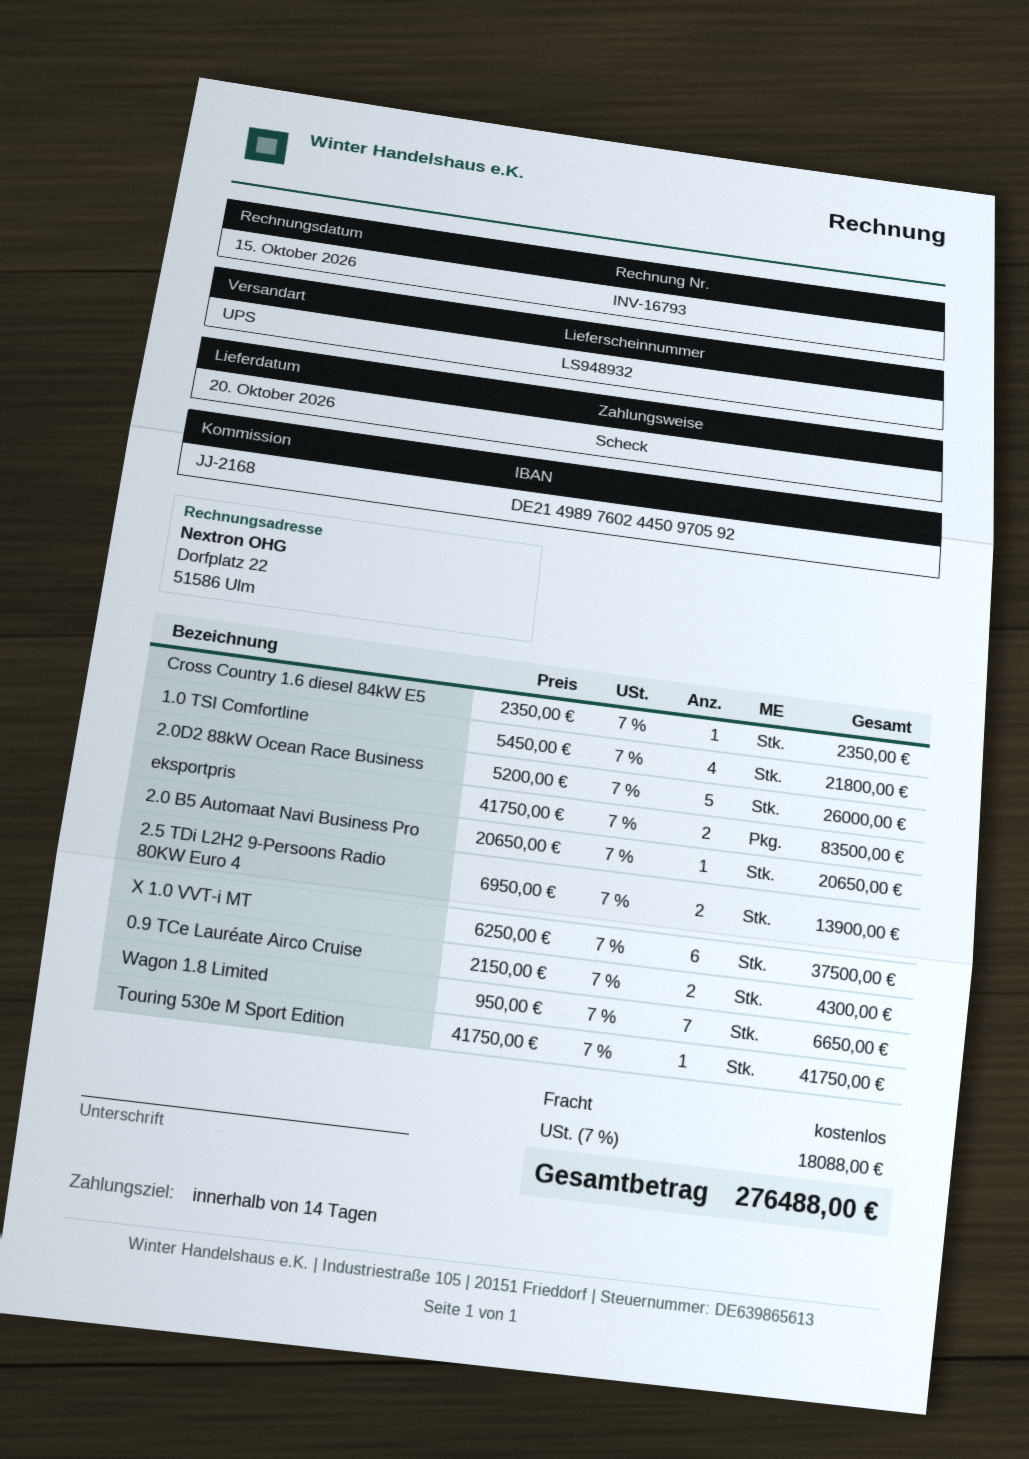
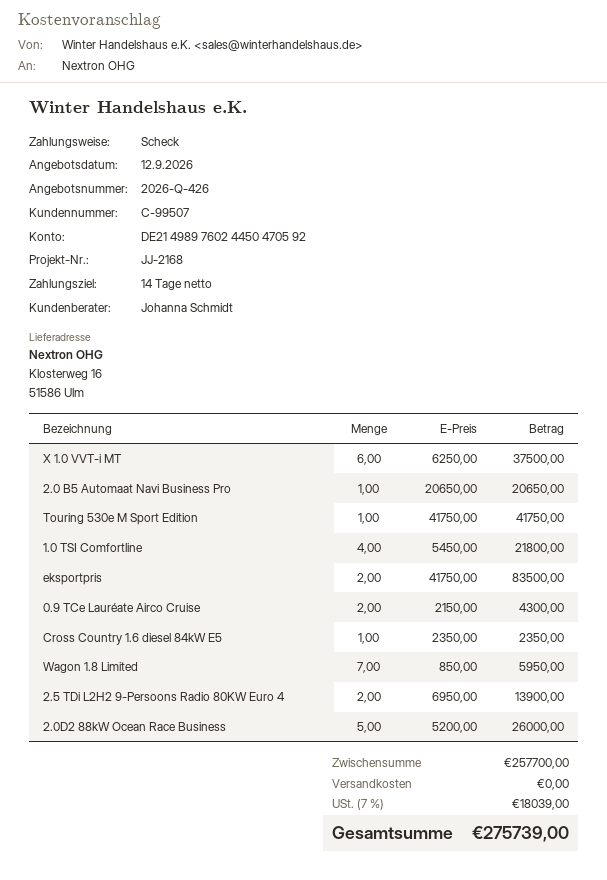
bank account: DE21498976024450970592 -> DE21498976024450470592
Wagon 1.8 Limited: 7 x 950.00 = 6650.00 -> 7 x 850.00 = 5950.00
tax: 7% = 18088.00 -> 7% = 18039.00
total: 276488.00 -> 275739.00

